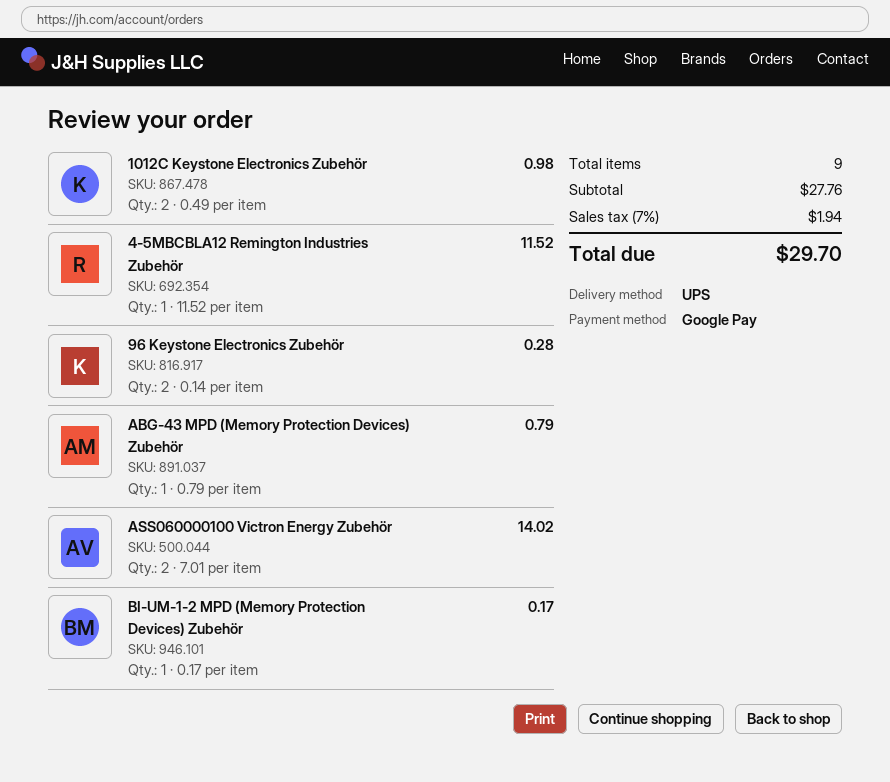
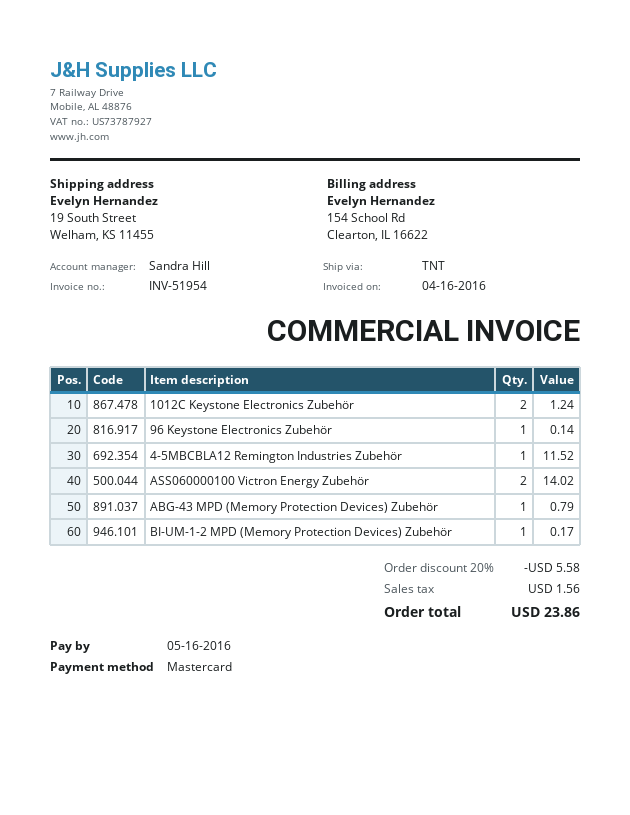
payment method: Google Pay -> Mastercard
shipping method: UPS -> TNT
1012C Keystone Electronics Zubehör: 2 for 0.98 -> 2 for 1.24
96 Keystone Electronics Zubehör: 2 for 0.28 -> 1 for 0.14
discount: none -> 20% = 5.58
tax: 1.94 -> 1.56
total: 29.70 -> 23.86

